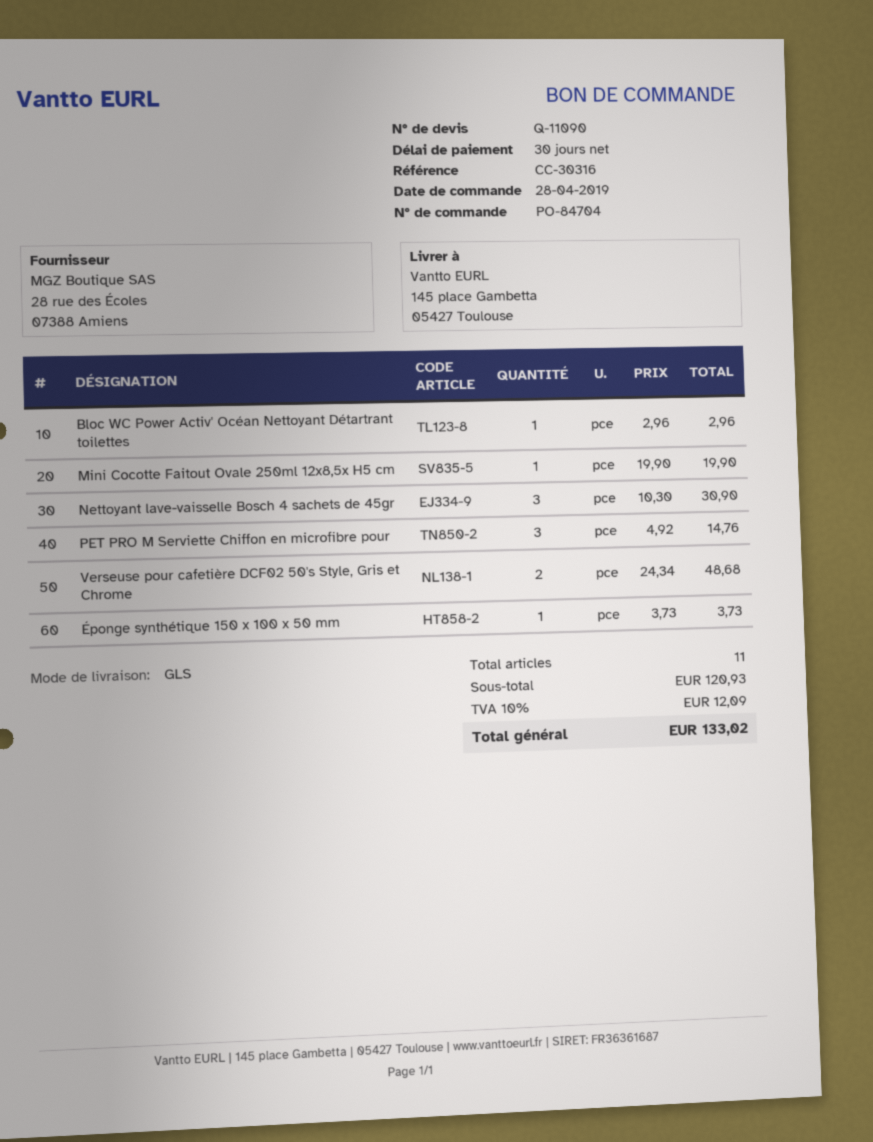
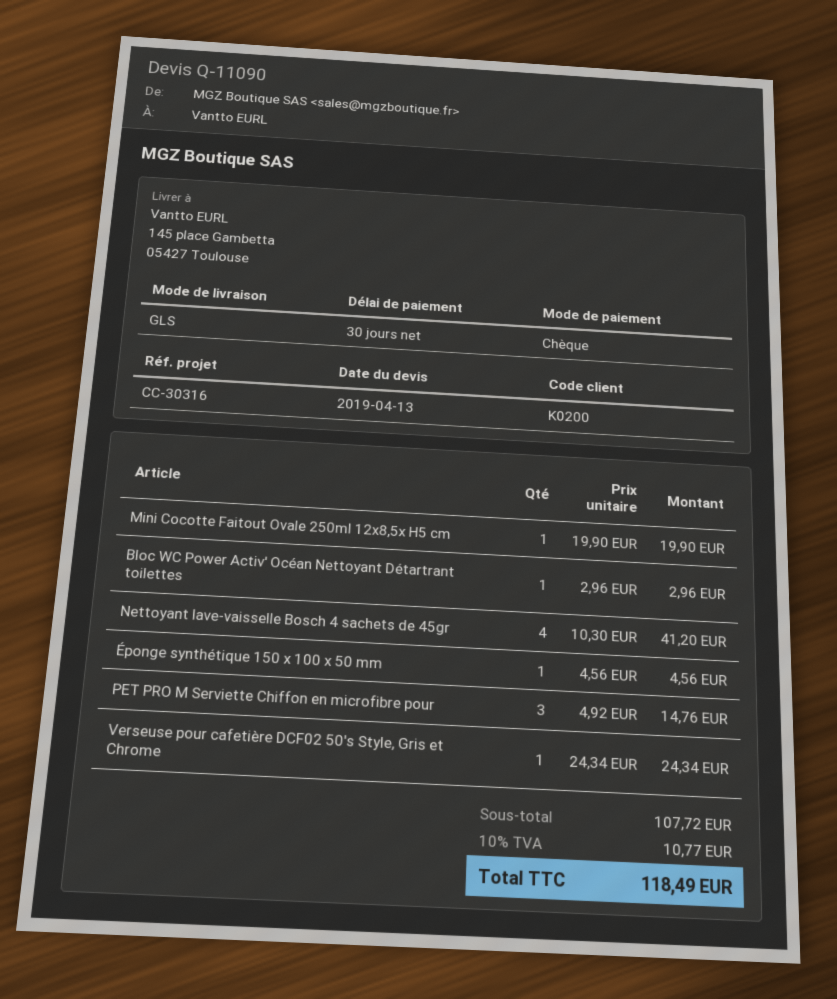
Nettoyant lave-vaisselle Bosch 4 sachets de 45gr: 3 x 10.30 = 30.90 -> 4 x 10.30 = 41.20
Verseuse pour cafetière DCF02 50's Style, Gris et Chrome: 2 x 24.34 = 48.68 -> 1 x 24.34 = 24.34
Éponge synthétique 150 x 100 x 50 mm: 1 x 3.73 = 3.73 -> 1 x 4.56 = 4.56
subtotal: 120.93 -> 107.72
tax: 10% = 12.09 -> 10% = 10.77
total: 133.02 -> 118.49

